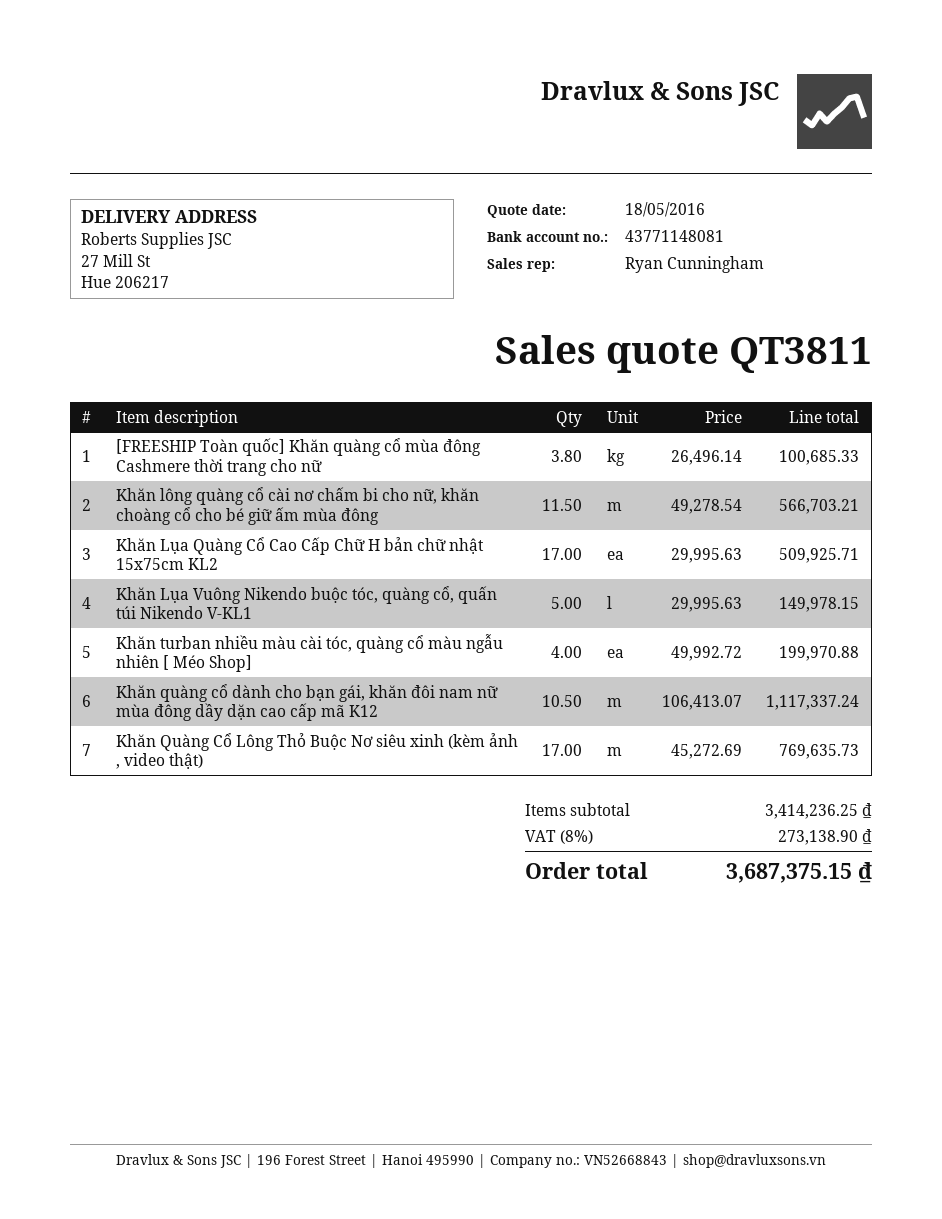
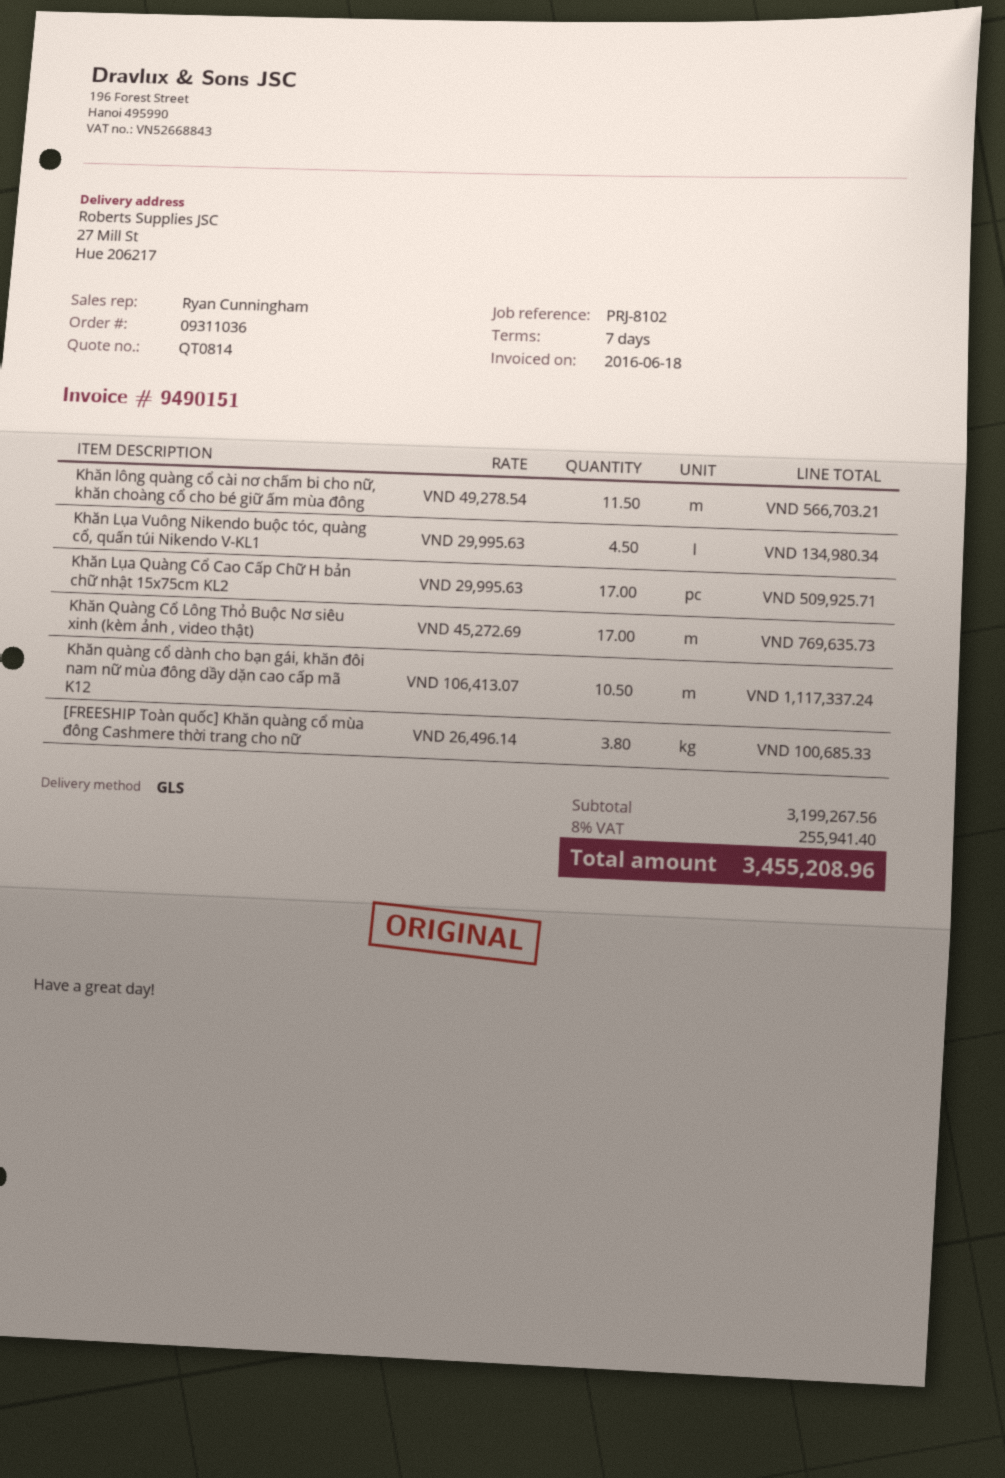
quote number: QT3811 -> QT0814
Khăn Lụa Vuông Nikendo buộc tóc, quàng cổ, quấn túi Nikendo V-KL1: 5 x 29995.63 = 149978.15 -> 4.5 x 29995.63 = 134980.34
Khăn turban nhiều màu cài tóc, quàng cổ màu ngẫu nhiên [ Méo Shop]: 4 x 49992.72 = 199970.88 -> none
subtotal: 3414236.25 -> 3199267.56
tax: 8% = 273138.90 -> 8% = 255941.40
total: 3687375.15 -> 3455208.96

